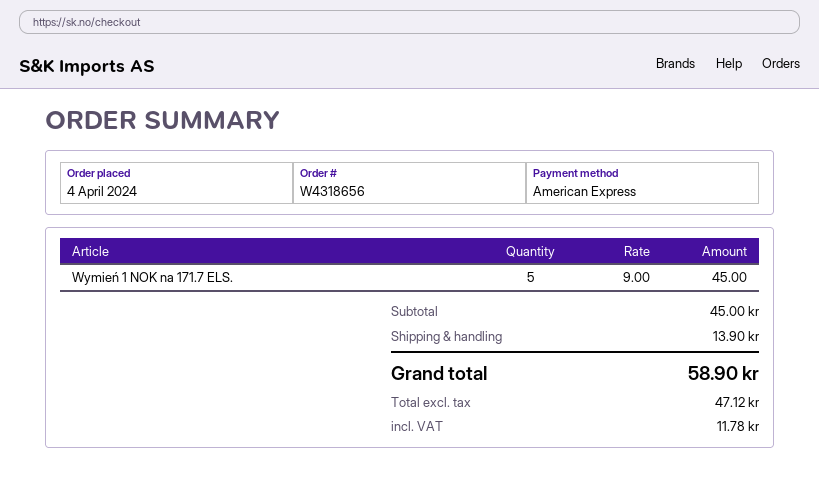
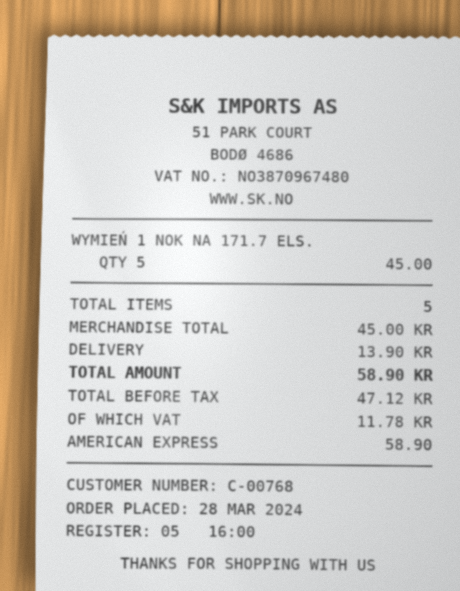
order date: 2024-04-04 -> 2024-03-28

